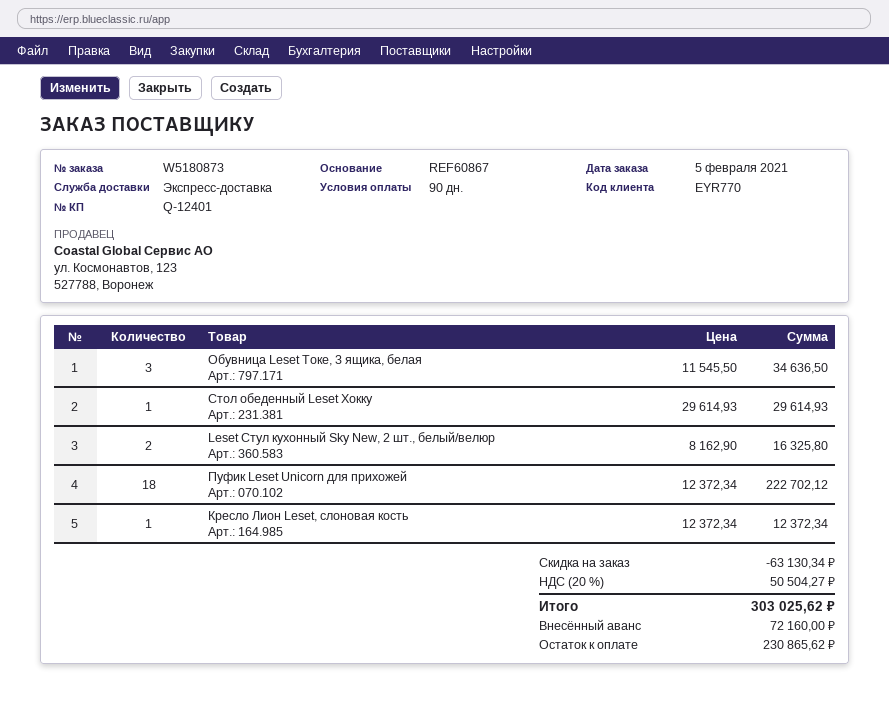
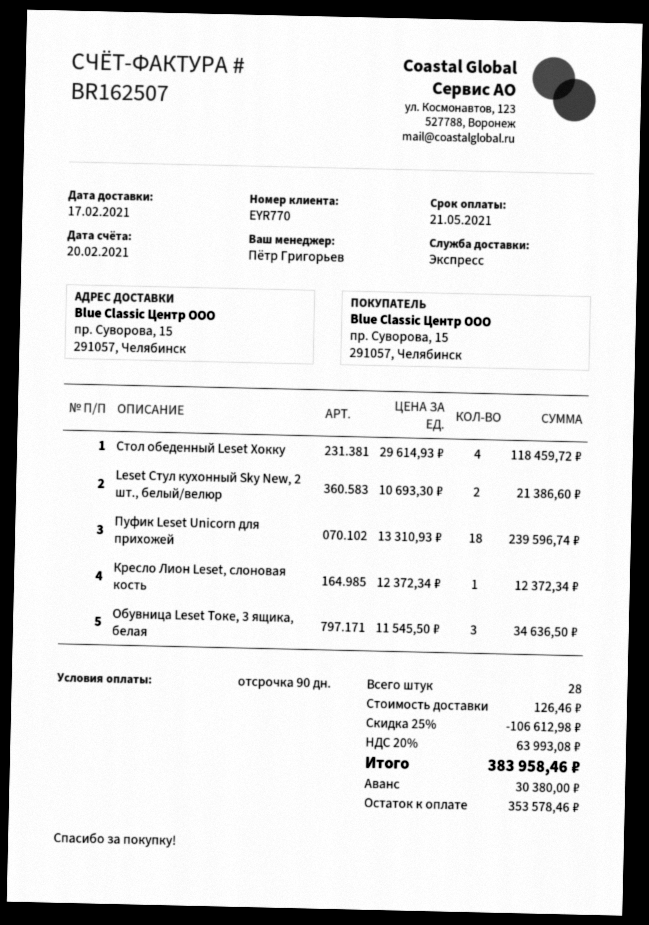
Стол обеденный Leset Хокку: 1 x 29614.93 = 29614.93 -> 4 x 29614.93 = 118459.72
Leset Стул кухонный Sky New, 2 шт., белый/велюр: 2 x 8162.90 = 16325.80 -> 2 x 10693.30 = 21386.60
Пуфик Leset Unicorn для прихожей: 18 x 12372.34 = 222702.12 -> 18 x 13310.93 = 239596.74
discount: 63130.34 -> 106612.98
shipping: none -> 126.46
tax: 20% = 50504.27 -> 20% = 63993.08
total: 303025.62 -> 383958.46
deposit: 72160.00 -> 30380.00
balance: 230865.62 -> 353578.46

